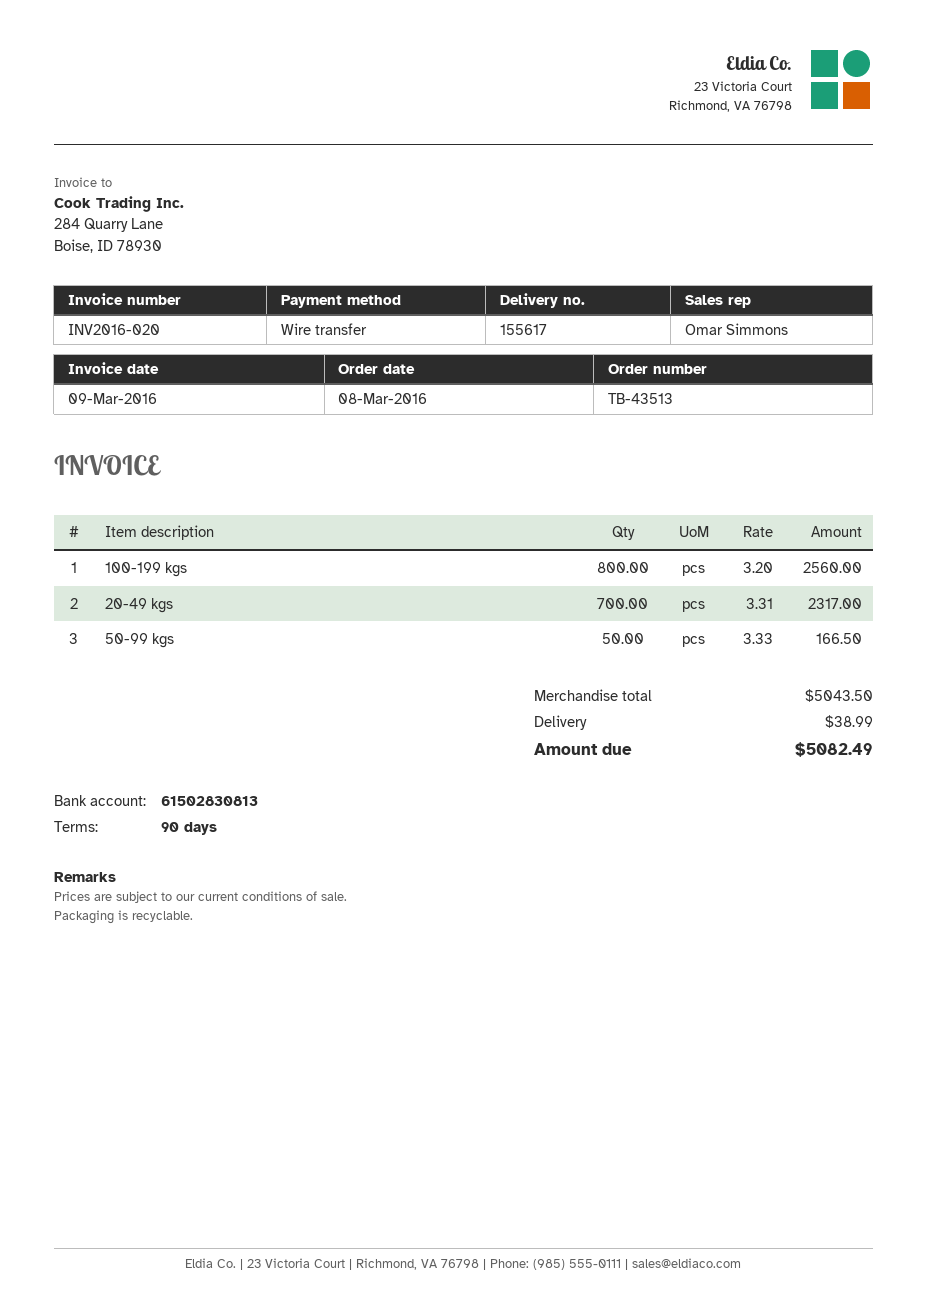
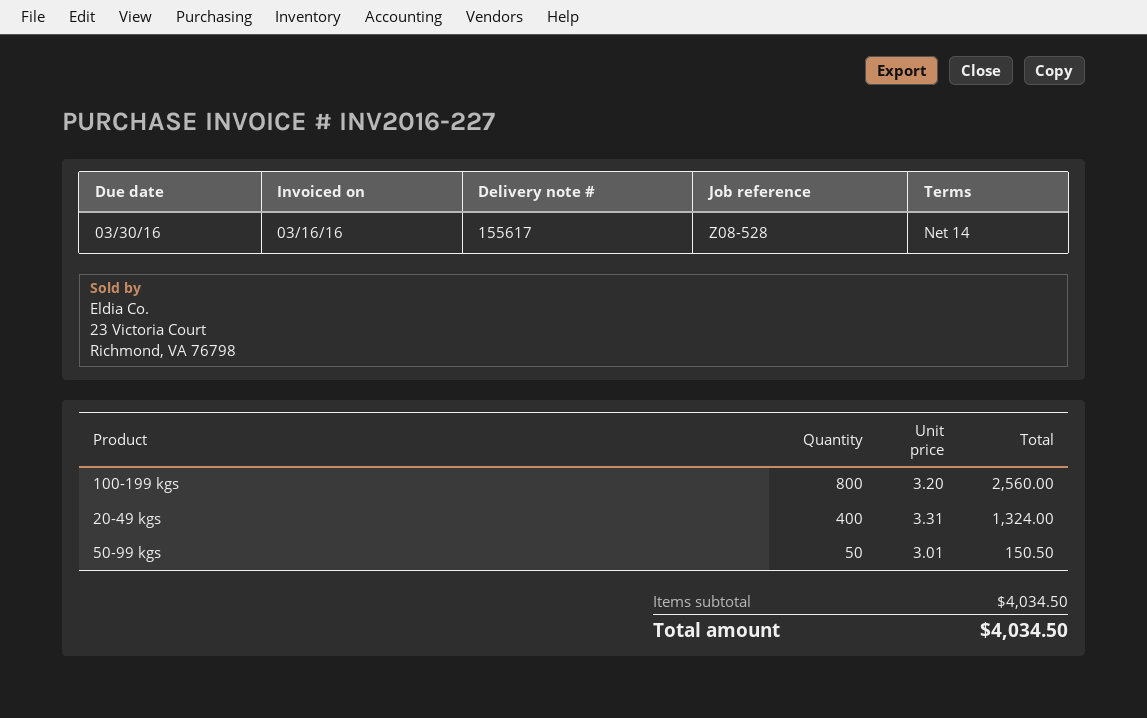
invoice number: INV2016-020 -> INV2016-227
invoice date: 2016-03-09 -> 2016-03-16
payment terms: 90 days -> 14 days
20-49 kgs: 700 x 3.31 = 2317.00 -> 400 x 3.31 = 1324.00
50-99 kgs: 50 x 3.33 = 166.50 -> 50 x 3.01 = 150.50
subtotal: 5043.50 -> 4034.50
shipping: 38.99 -> none
total: 5082.49 -> 4034.50

